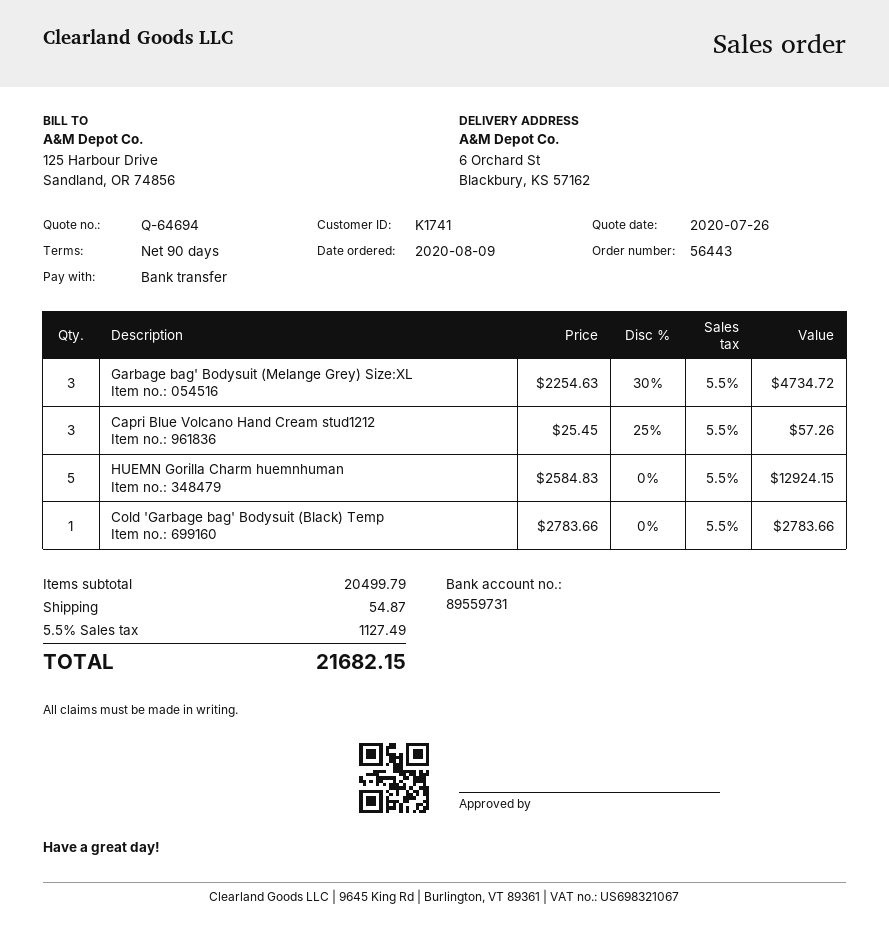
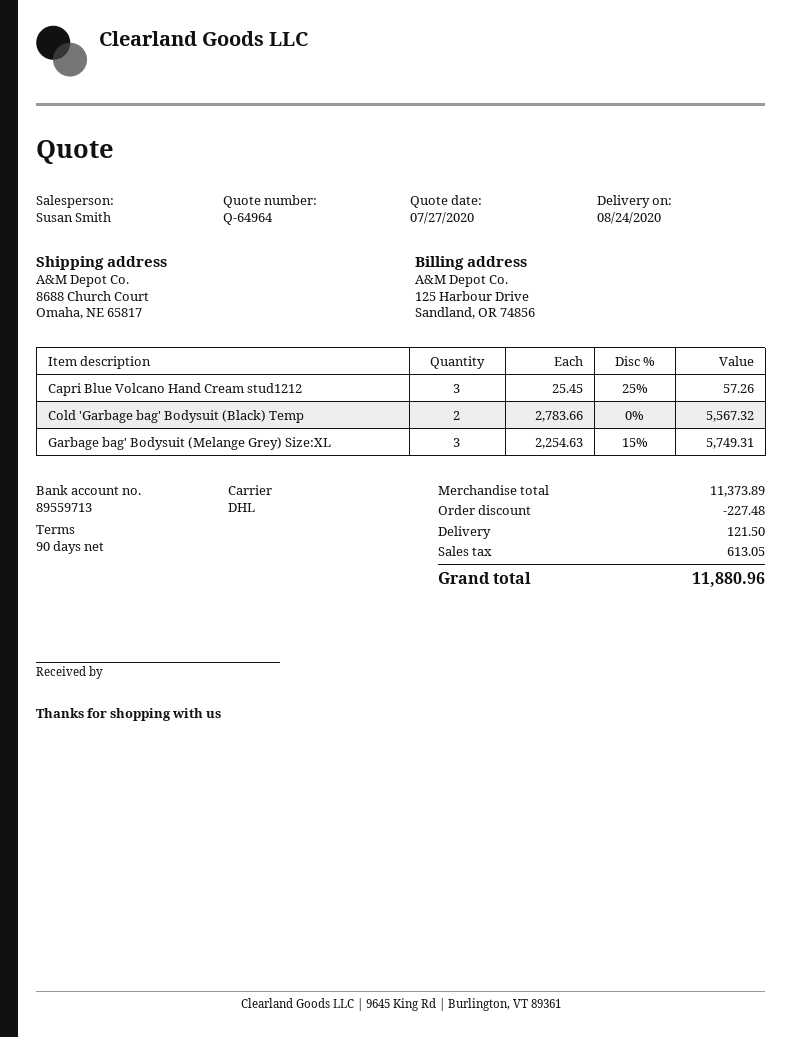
quote number: Q-64694 -> Q-64964
quote date: 2020-07-26 -> 2020-07-27
bank account: 89559731 -> 89559713
ship to: 6 Orchard St, Blackbury, KS 57162 -> 8688 Church Court, Omaha, NE 65817
Garbage bag' Bodysuit (Melange Grey) Size:XL: 3 x 2254.63 - 30% = 4734.72 -> 3 x 2254.63 - 15% = 5749.31
HUEMN Gorilla Charm huemnhuman: 5 x 2584.83 = 12924.15 -> none
Cold 'Garbage bag' Bodysuit (Black) Temp: 1 x 2783.66 = 2783.66 -> 2 x 2783.66 = 5567.32
subtotal: 20499.79 -> 11373.89
discount: none -> 227.48
shipping: 54.87 -> 121.50
tax: 1127.49 -> 613.05
total: 21682.15 -> 11880.96

